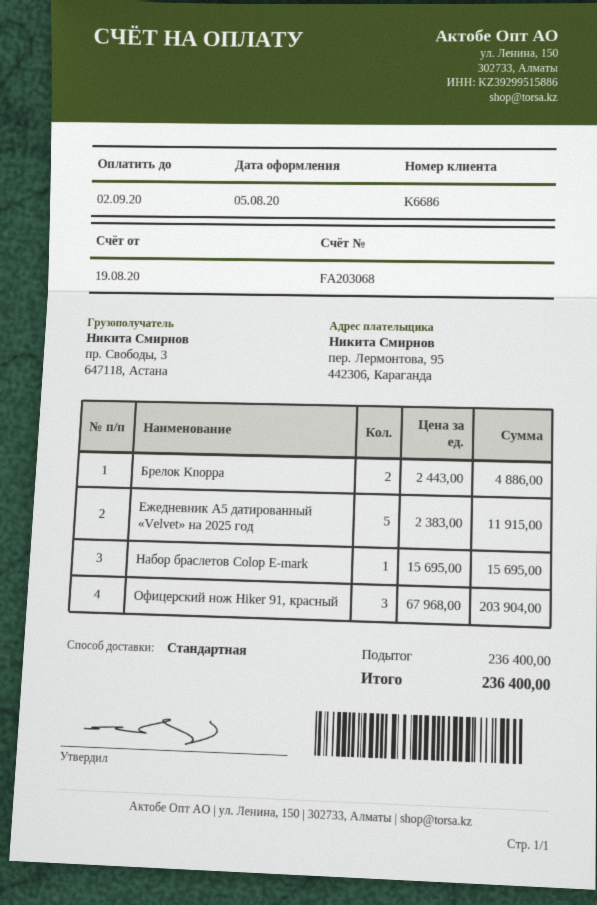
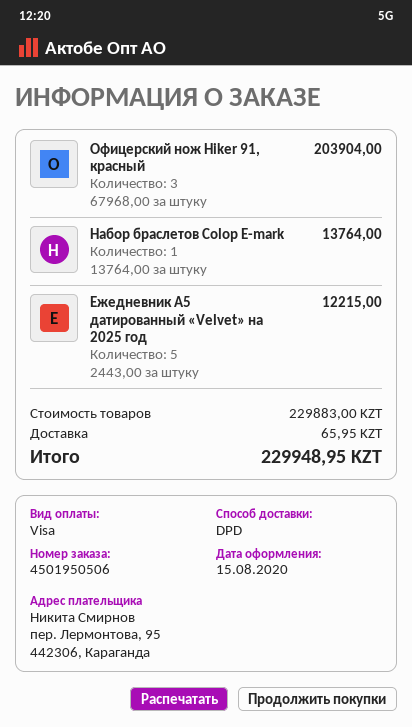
order date: 2020-08-05 -> 2020-08-15
shipping method: standard -> DPD
Брелок Knoppa: 2 x 2443.00 = 4886.00 -> none
Ежедневник А5 датированный «Velvet» на 2025 год: 5 x 2383.00 = 11915.00 -> 5 x 2443.00 = 12215.00
Набор браслетов Colop E-mark: 1 x 15695.00 = 15695.00 -> 1 x 13764.00 = 13764.00
subtotal: 236400.00 -> 229883.00
shipping: none -> 65.95
total: 236400.00 -> 229948.95

